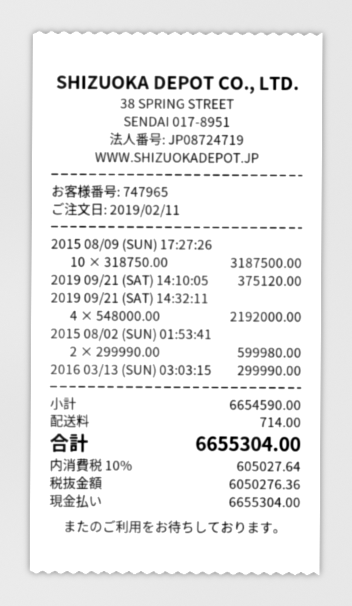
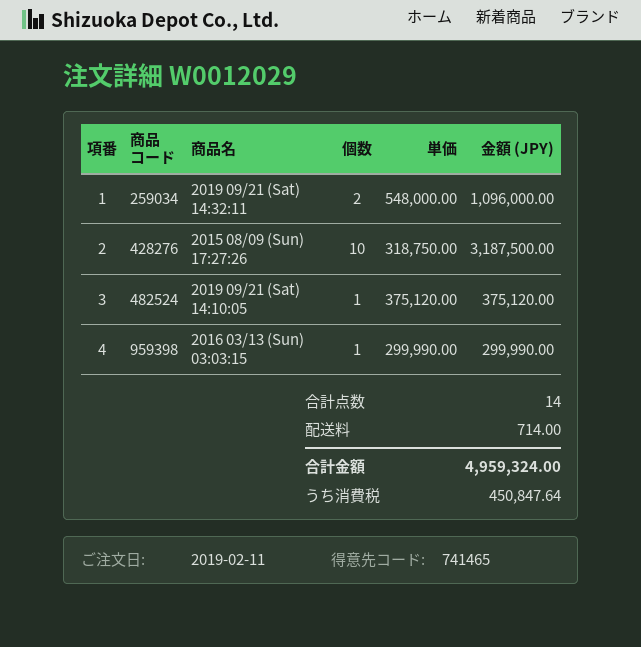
customer number: 747965 -> 741465
2019 09/21 (SAT) 14:32:11: 4 x 548000.00 = 2192000.00 -> 2 x 548000.00 = 1096000.00
2015 08/02 (SUN) 01:53:41: 2 x 299990.00 = 599980.00 -> none
tax: 605027.64 -> 450847.64
total: 6655304.00 -> 4959324.00

